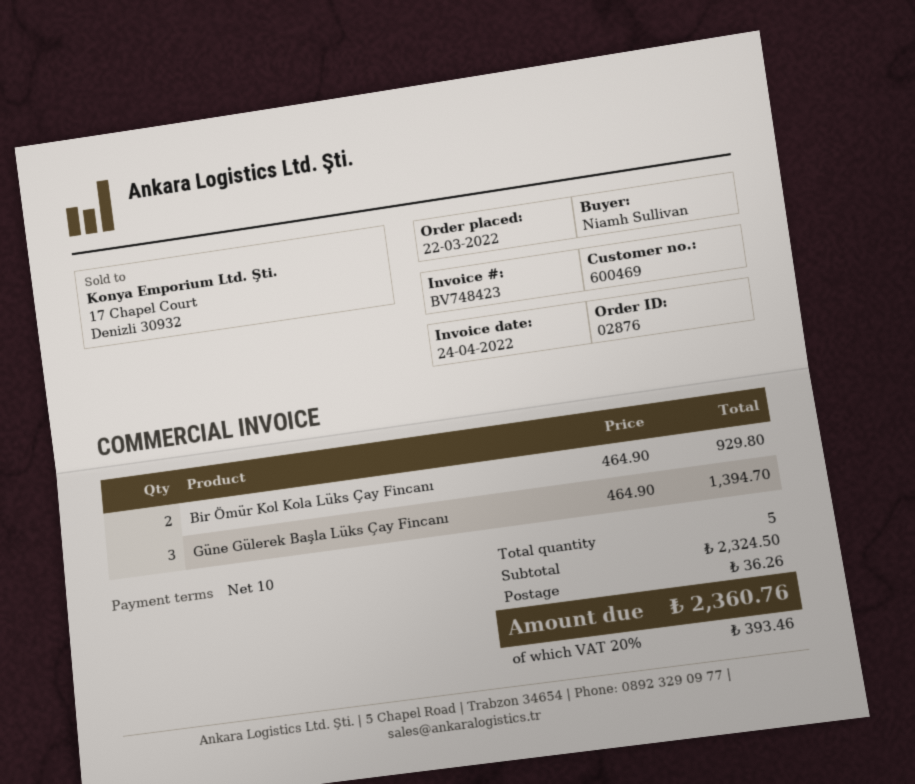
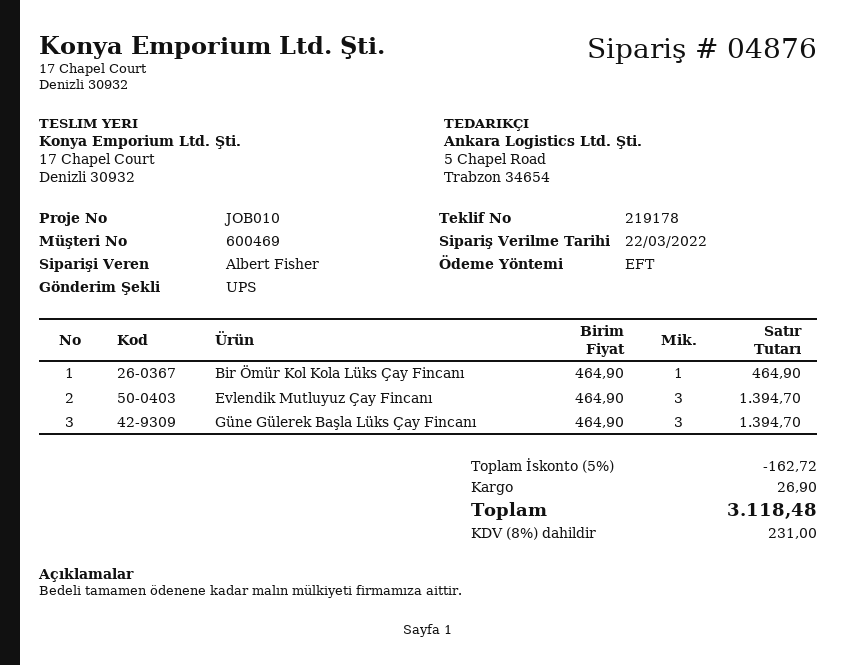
order number: 02876 -> 04876
ordered by: Niamh Sullivan -> Albert Fisher
Bir Ömür Kol Kola Lüks Çay Fincanı: 2 x 464.90 = 929.80 -> 1 x 464.90 = 464.90
Evlendik Mutluyuz Çay Fincanı: none -> 3 x 464.90 = 1394.70
discount: none -> 5% = 162.72
shipping: 36.26 -> 26.90
tax: 20% = 393.46 -> 8% = 231.00
total: 2360.76 -> 3118.48

